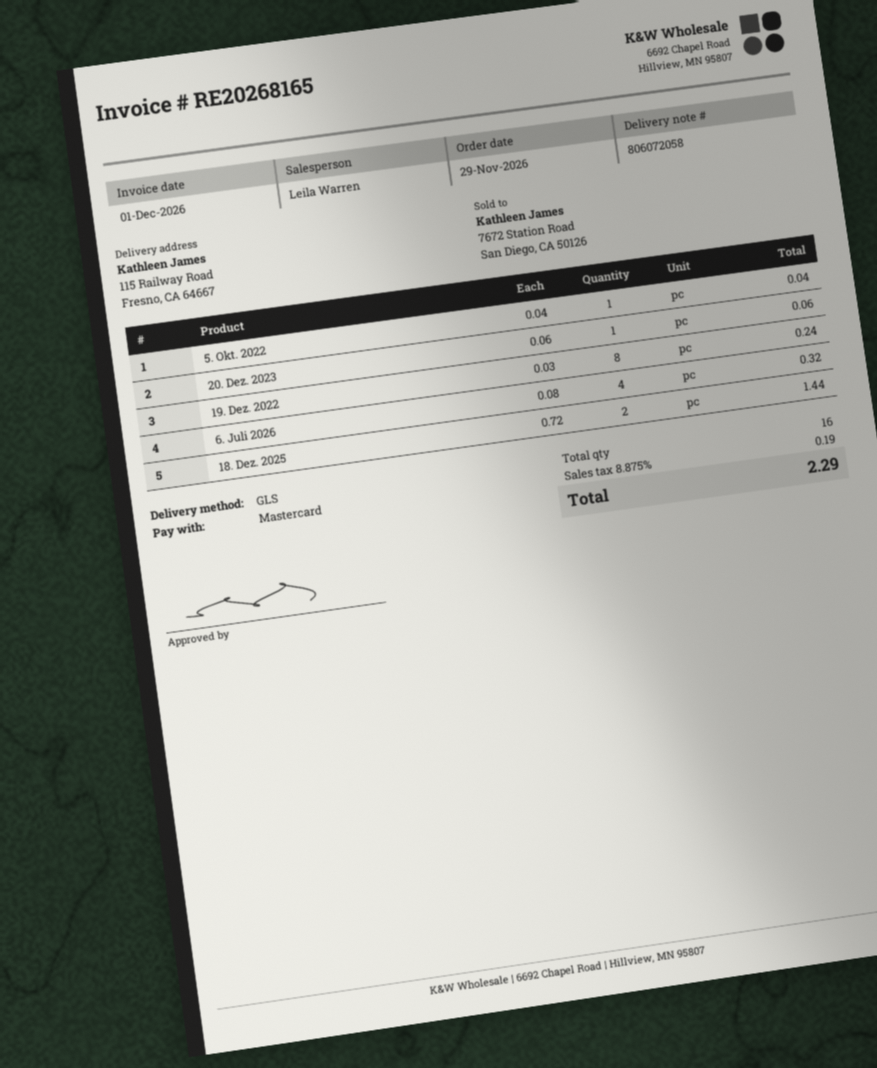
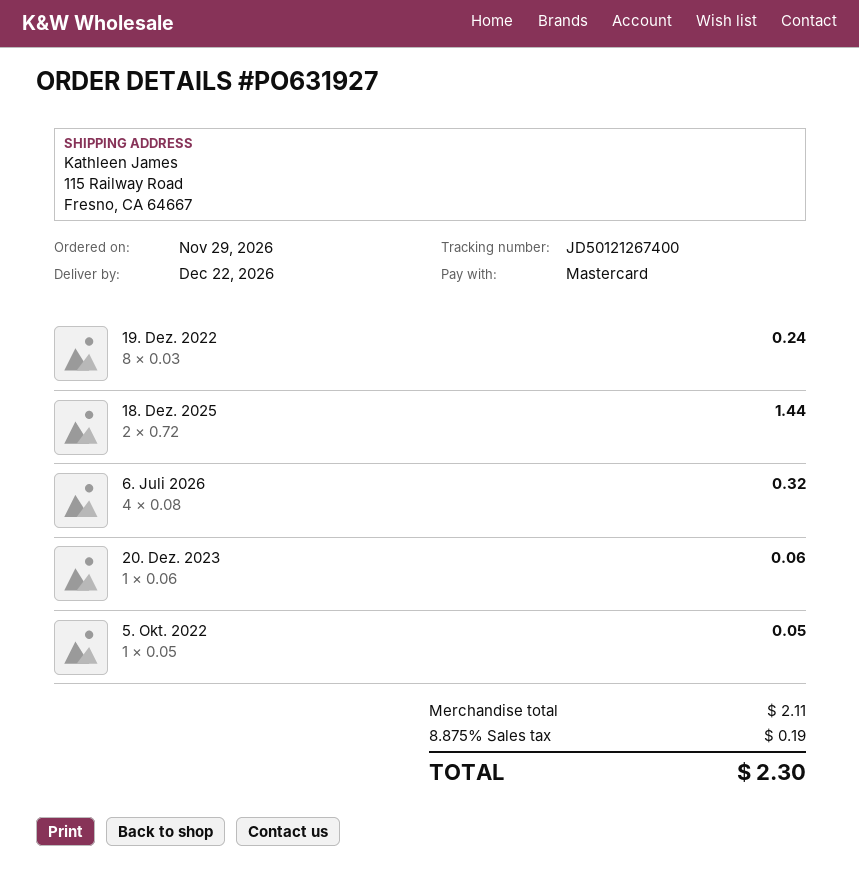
5. Okt. 2022: 1 x 0.04 = 0.04 -> 1 x 0.05 = 0.05
total: 2.29 -> 2.30

